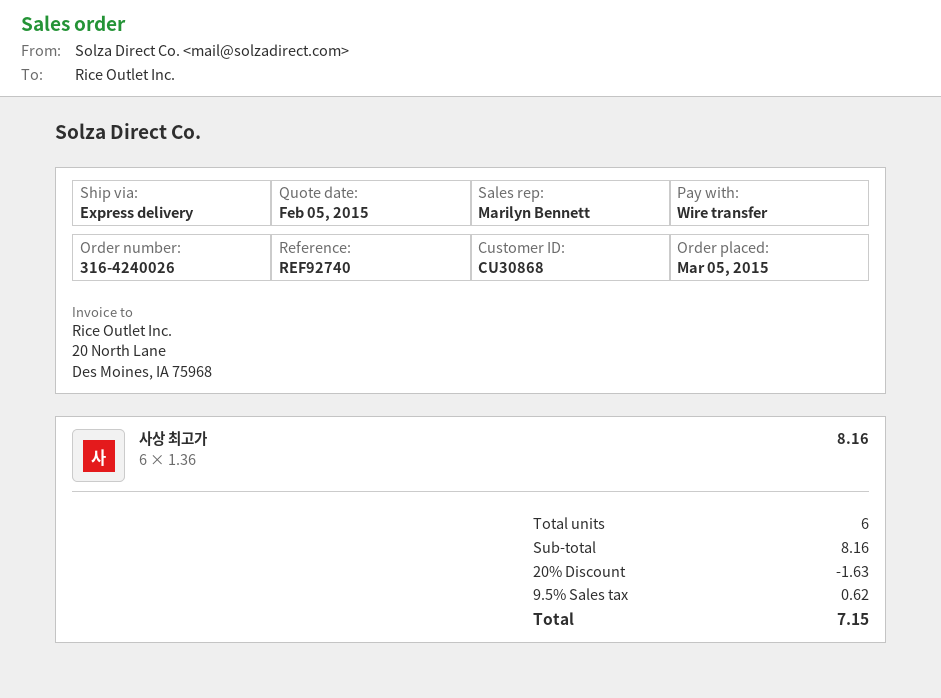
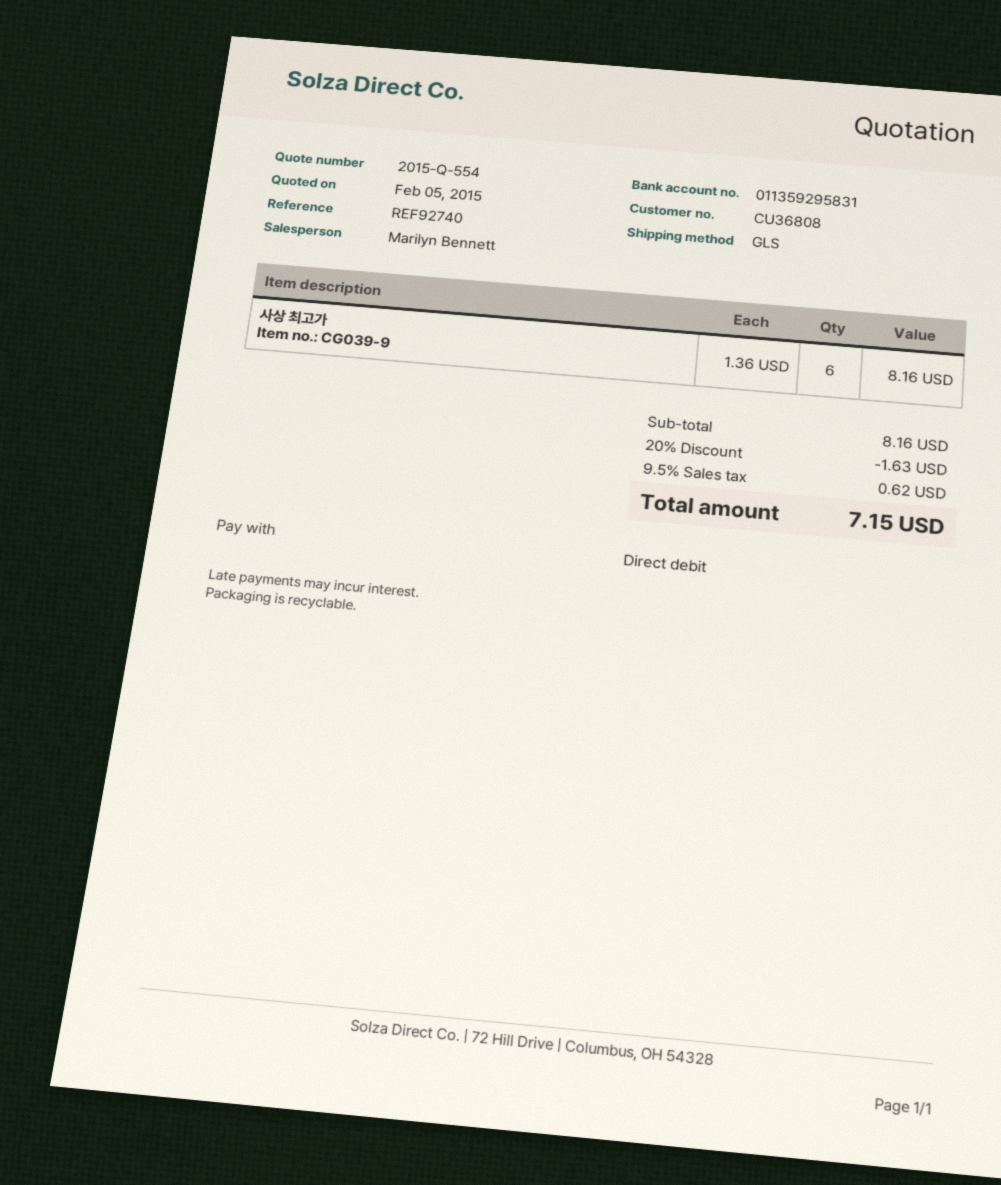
customer number: CU30868 -> CU36808
payment method: bank transfer -> direct debit
shipping method: express -> GLS

